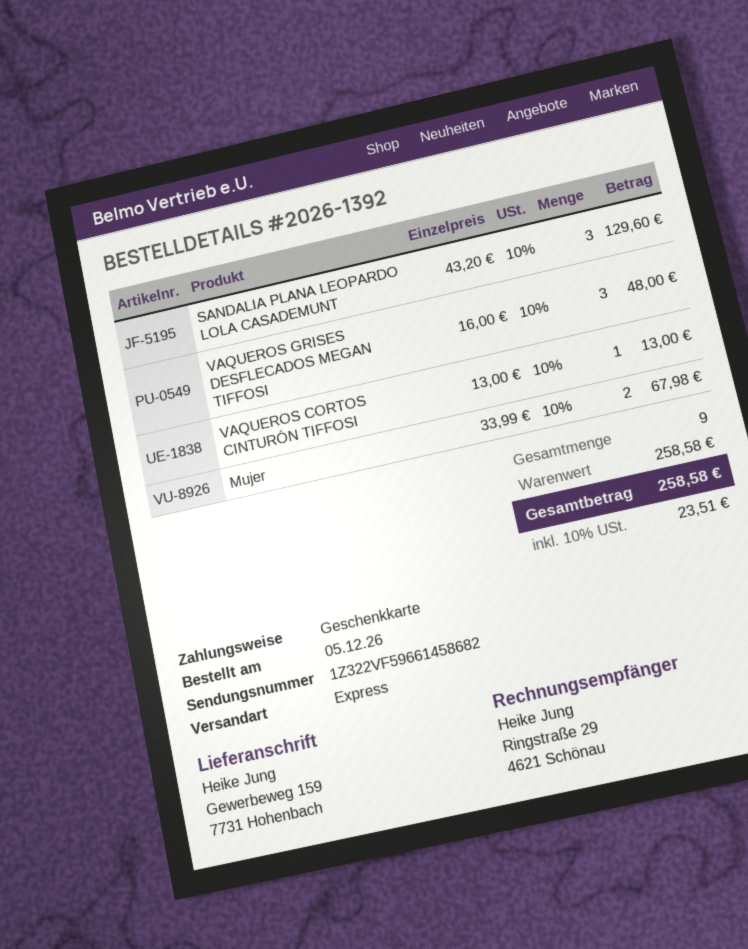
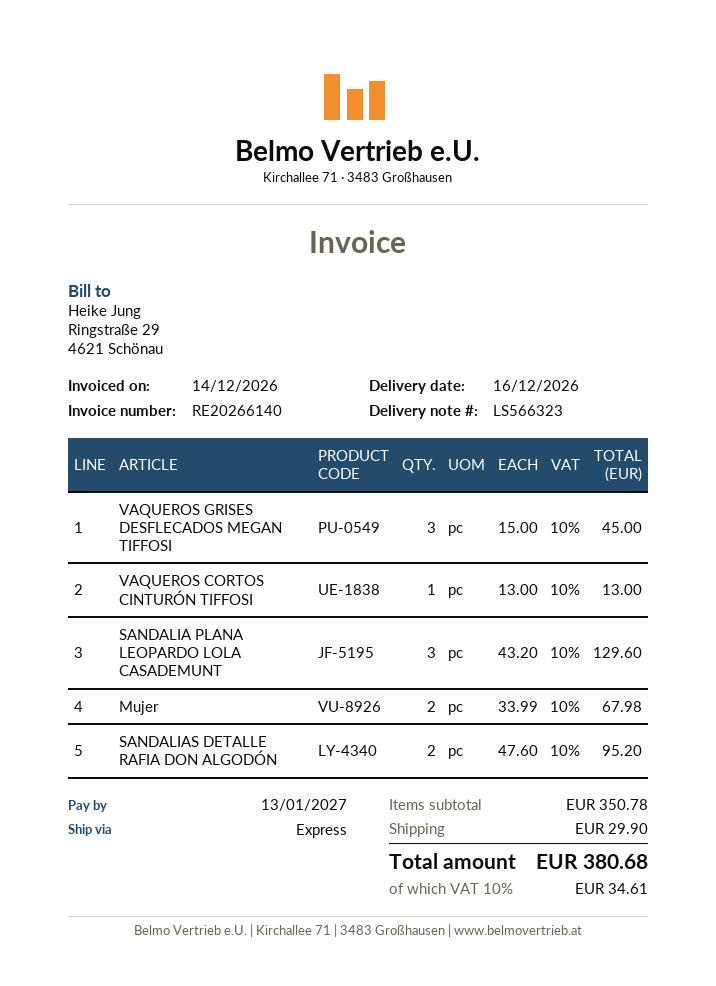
VAQUEROS GRISES DESFLECADOS MEGAN TIFFOSI: 3 x 16.00 = 48.00 -> 3 x 15.00 = 45.00
SANDALIAS DETALLE RAFIA DON ALGODÓN: none -> 2 x 47.60 = 95.20
subtotal: 258.58 -> 350.78
shipping: none -> 29.90
tax: 10% = 23.51 -> 10% = 34.61
total: 258.58 -> 380.68

